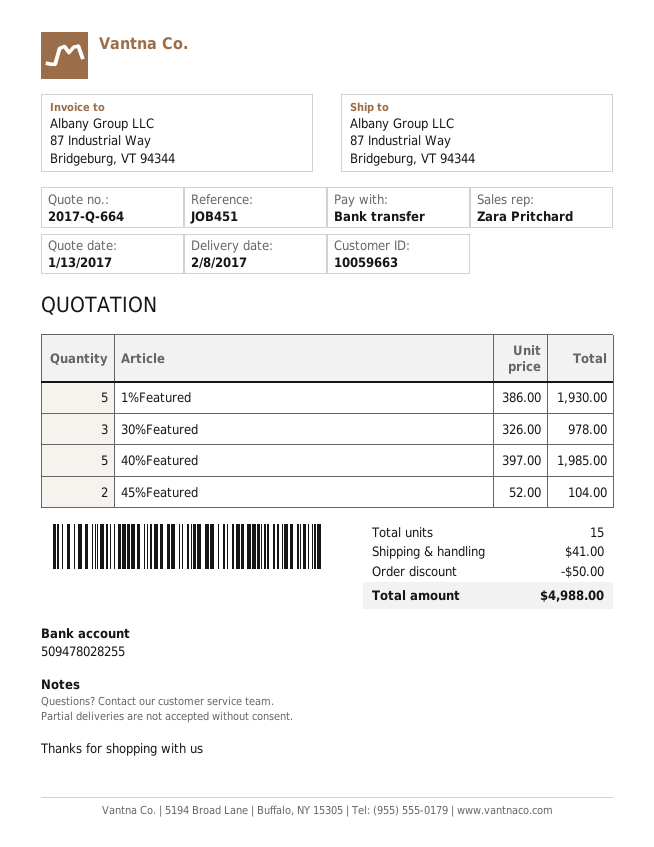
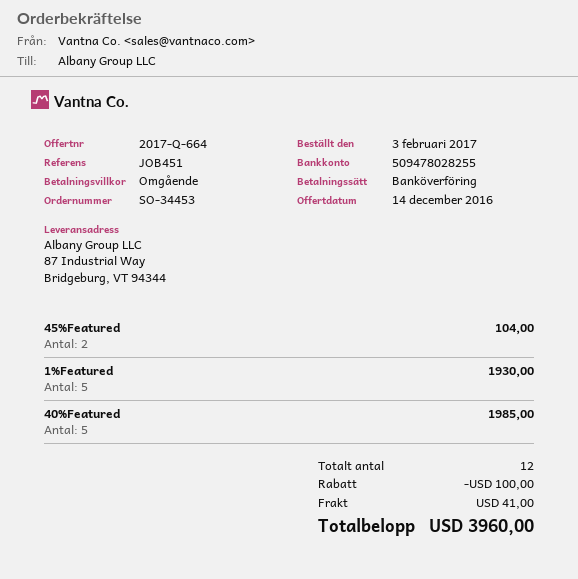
quote date: 2017-01-13 -> 2016-12-14
30%Featured: 3 for 978.00 -> none
total quantity: 15 -> 12
discount: 50.00 -> 100.00
total: 4988.00 -> 3960.00

